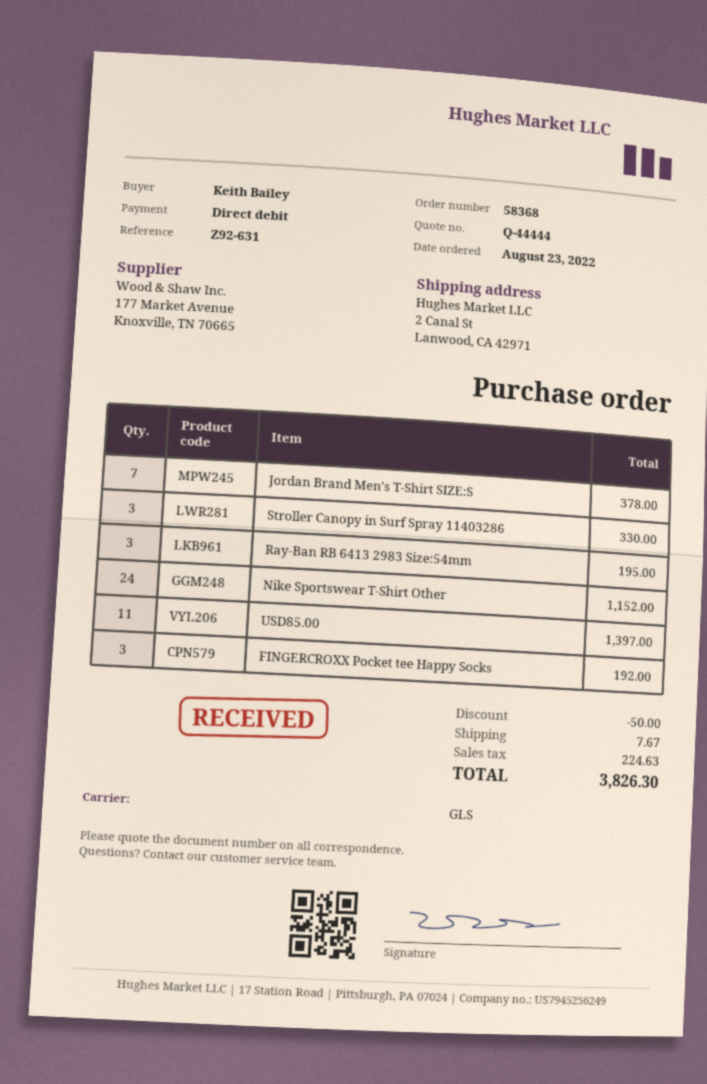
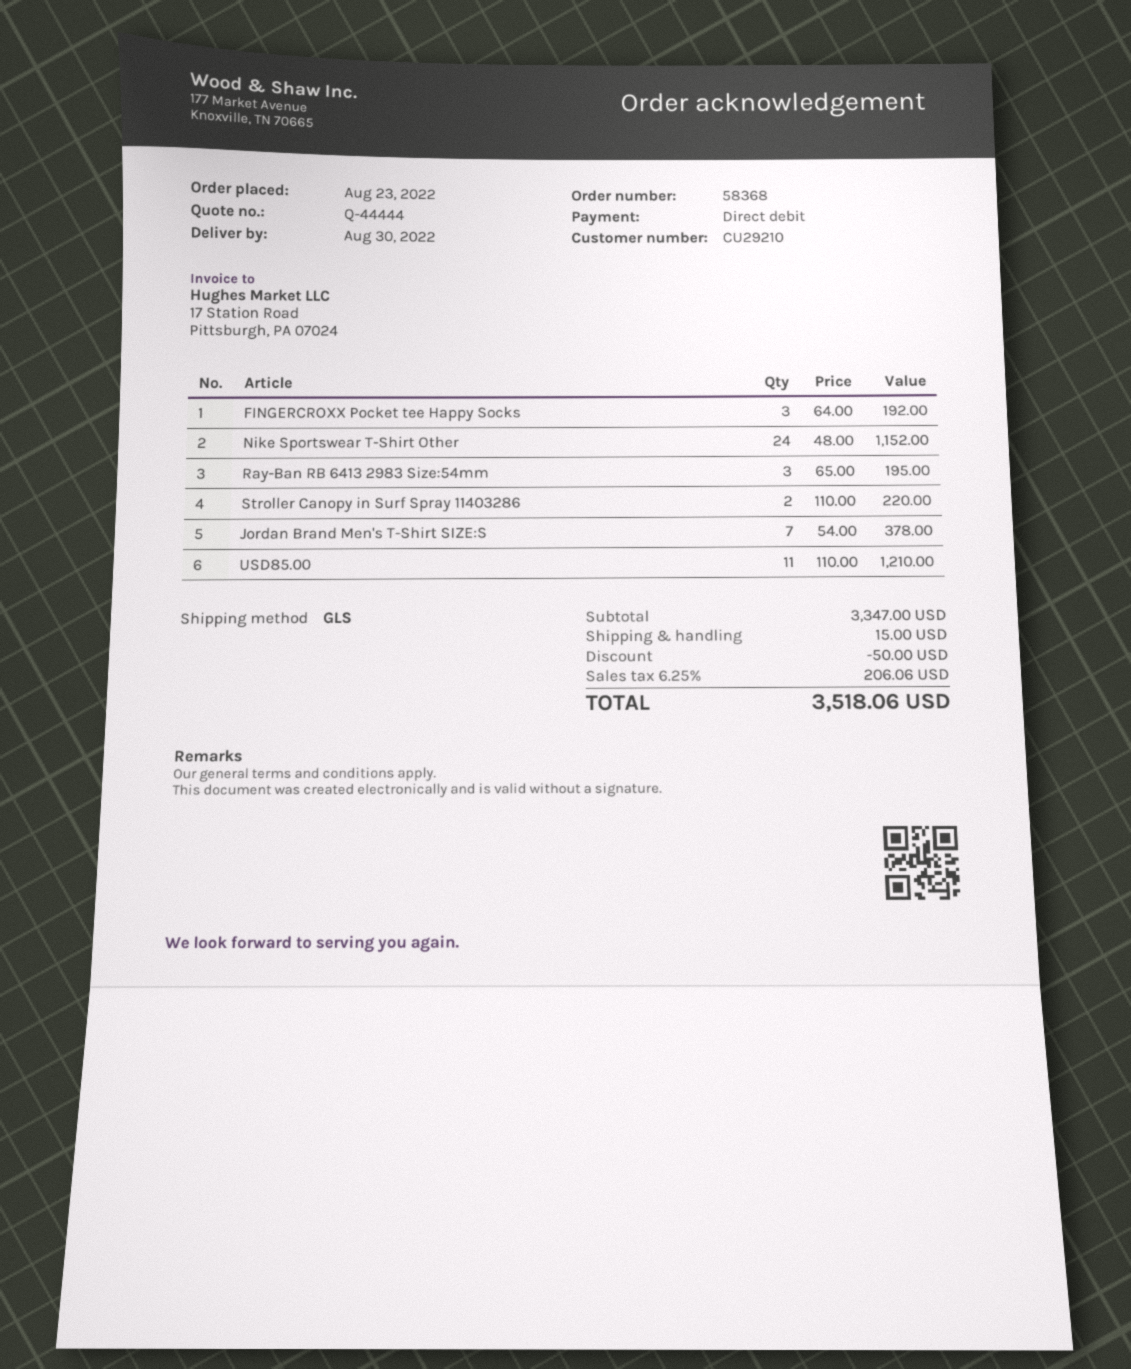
Stroller Canopy in Surf Spray 11403286: 3 for 330.00 -> 2 for 220.00
USD85.00: 11 for 1397.00 -> 11 for 1210.00
shipping: 7.67 -> 15.00
tax: 224.63 -> 206.06
total: 3826.30 -> 3518.06

